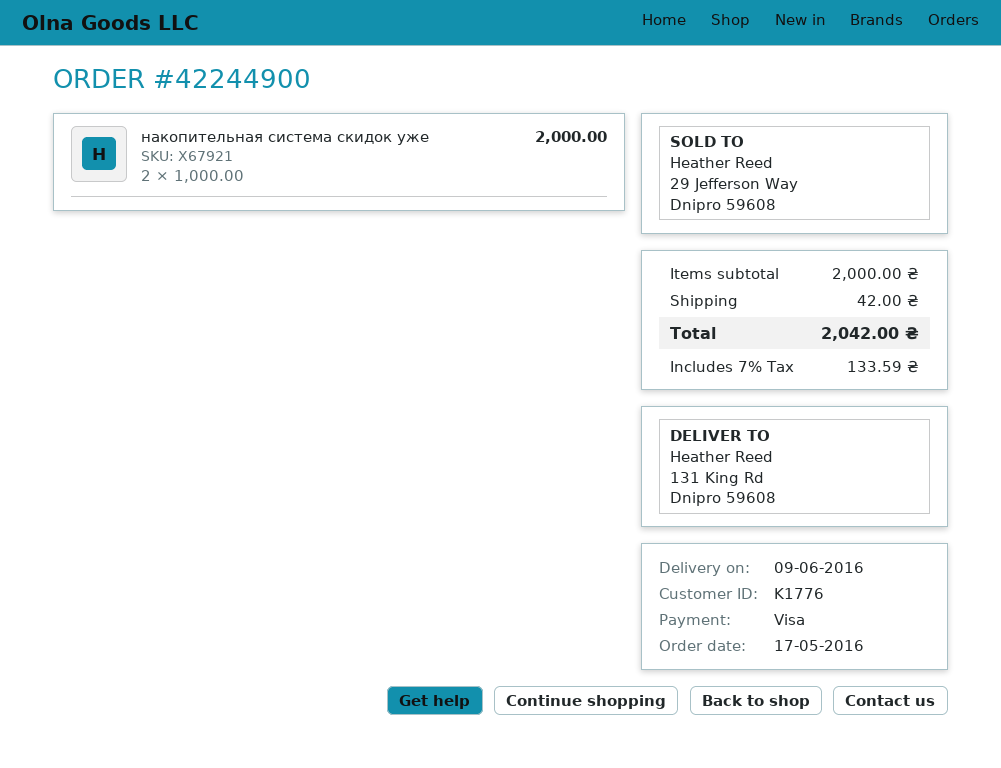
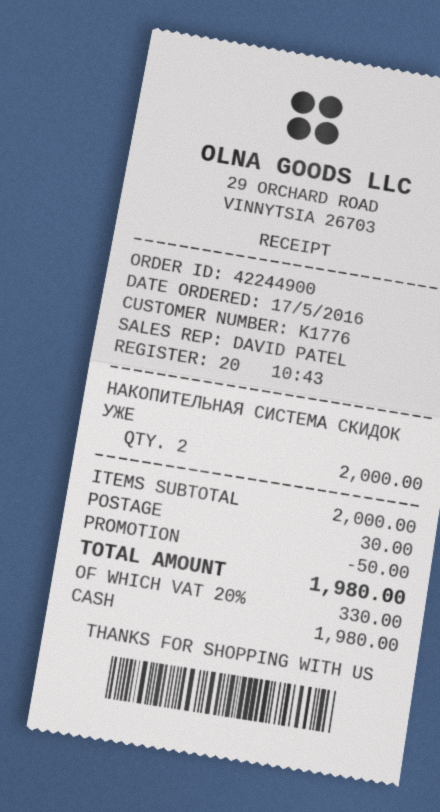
payment method: Visa -> cash
discount: none -> 50.00
shipping: 42.00 -> 30.00
tax: 7% = 133.59 -> 20% = 330.00
total: 2042.00 -> 1980.00

